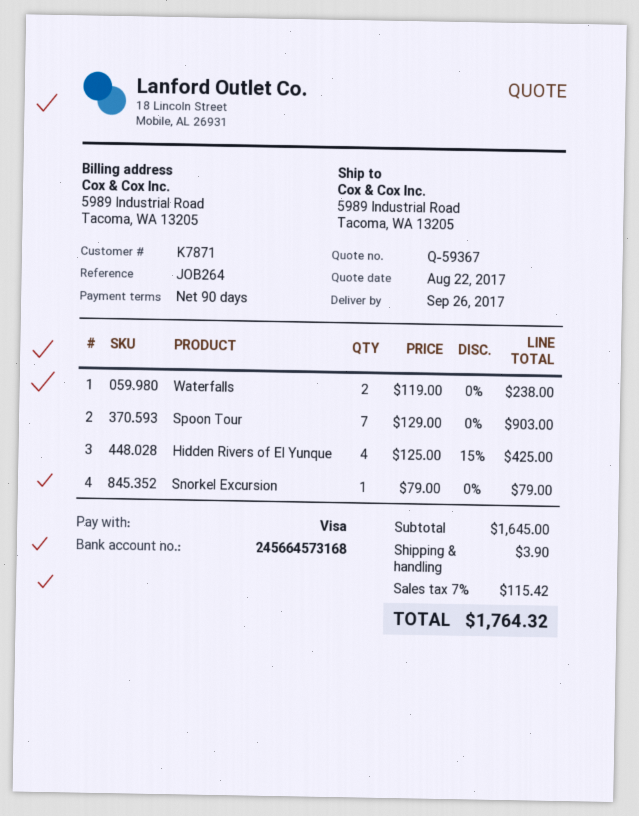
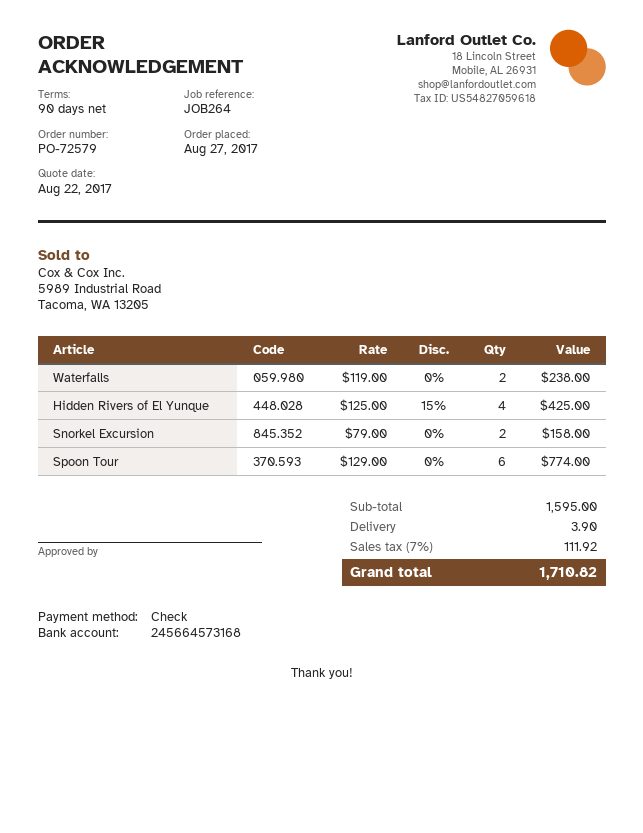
payment method: Visa -> cheque
Spoon Tour: 7 x 129.00 = 903.00 -> 6 x 129.00 = 774.00
Snorkel Excursion: 1 x 79.00 = 79.00 -> 2 x 79.00 = 158.00
subtotal: 1645.00 -> 1595.00
tax: 7% = 115.42 -> 7% = 111.92
total: 1764.32 -> 1710.82

